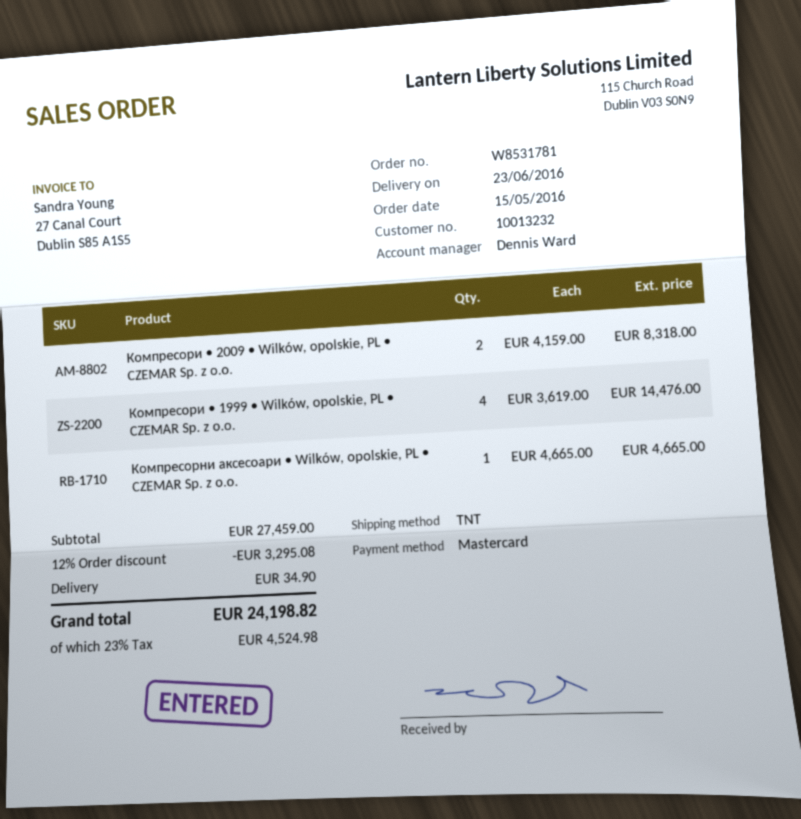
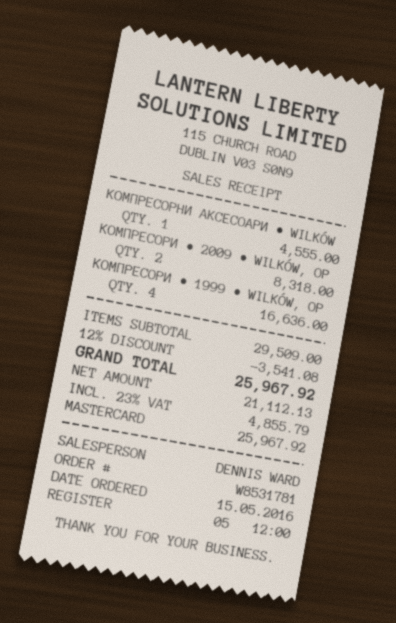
Компресори • 1999 • Wilków, opolskie, PL • CZEMAR Sp. z o.o.: 4 for 14476.00 -> 4 for 16636.00
Компресорни аксесоари • Wilków, opolskie, PL • CZEMAR Sp. z o.o.: 1 for 4665.00 -> 1 for 4555.00
subtotal: 27459.00 -> 29509.00
discount: 12% = 3295.08 -> 12% = 3541.08
shipping: 34.90 -> none
tax: 23% = 4524.98 -> 23% = 4855.79
total: 24198.82 -> 25967.92

